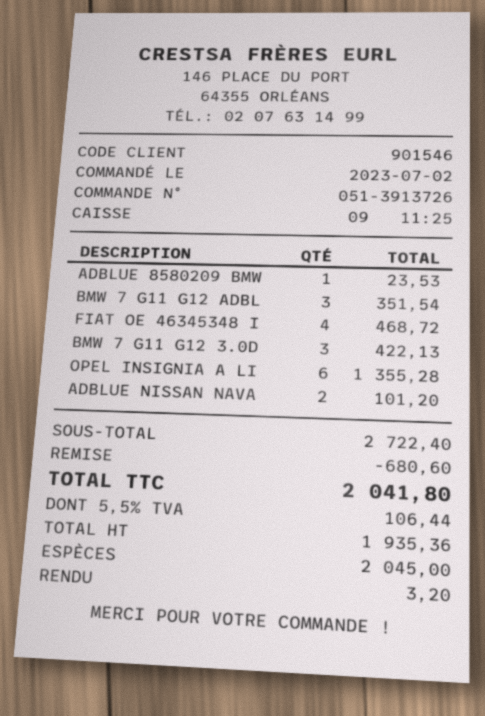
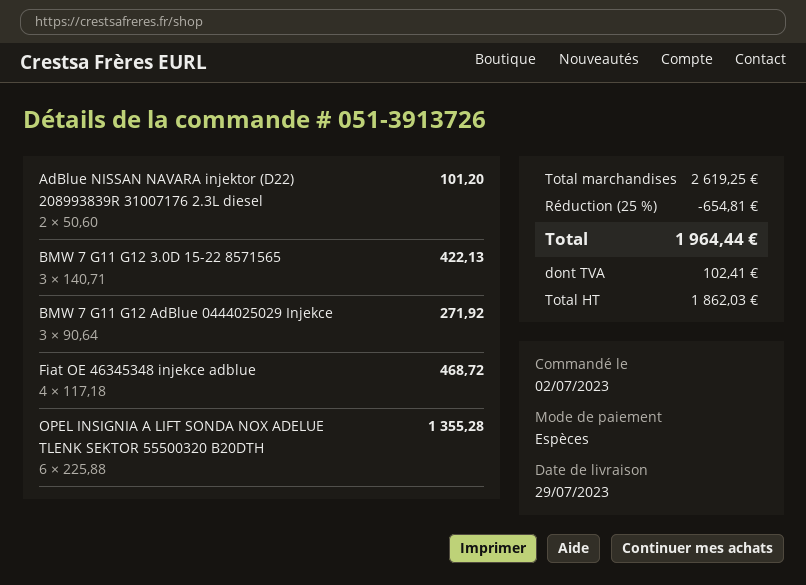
ADBLUE 8580209 BMW: 1 for 23.53 -> none
BMW 7 G11 G12 ADBL: 3 for 351.54 -> 3 for 271.92
subtotal: 2722.40 -> 2619.25
discount: 680.60 -> 654.81
net: 1935.36 -> 1862.03
tax: 106.44 -> 102.41
total: 2041.80 -> 1964.44

